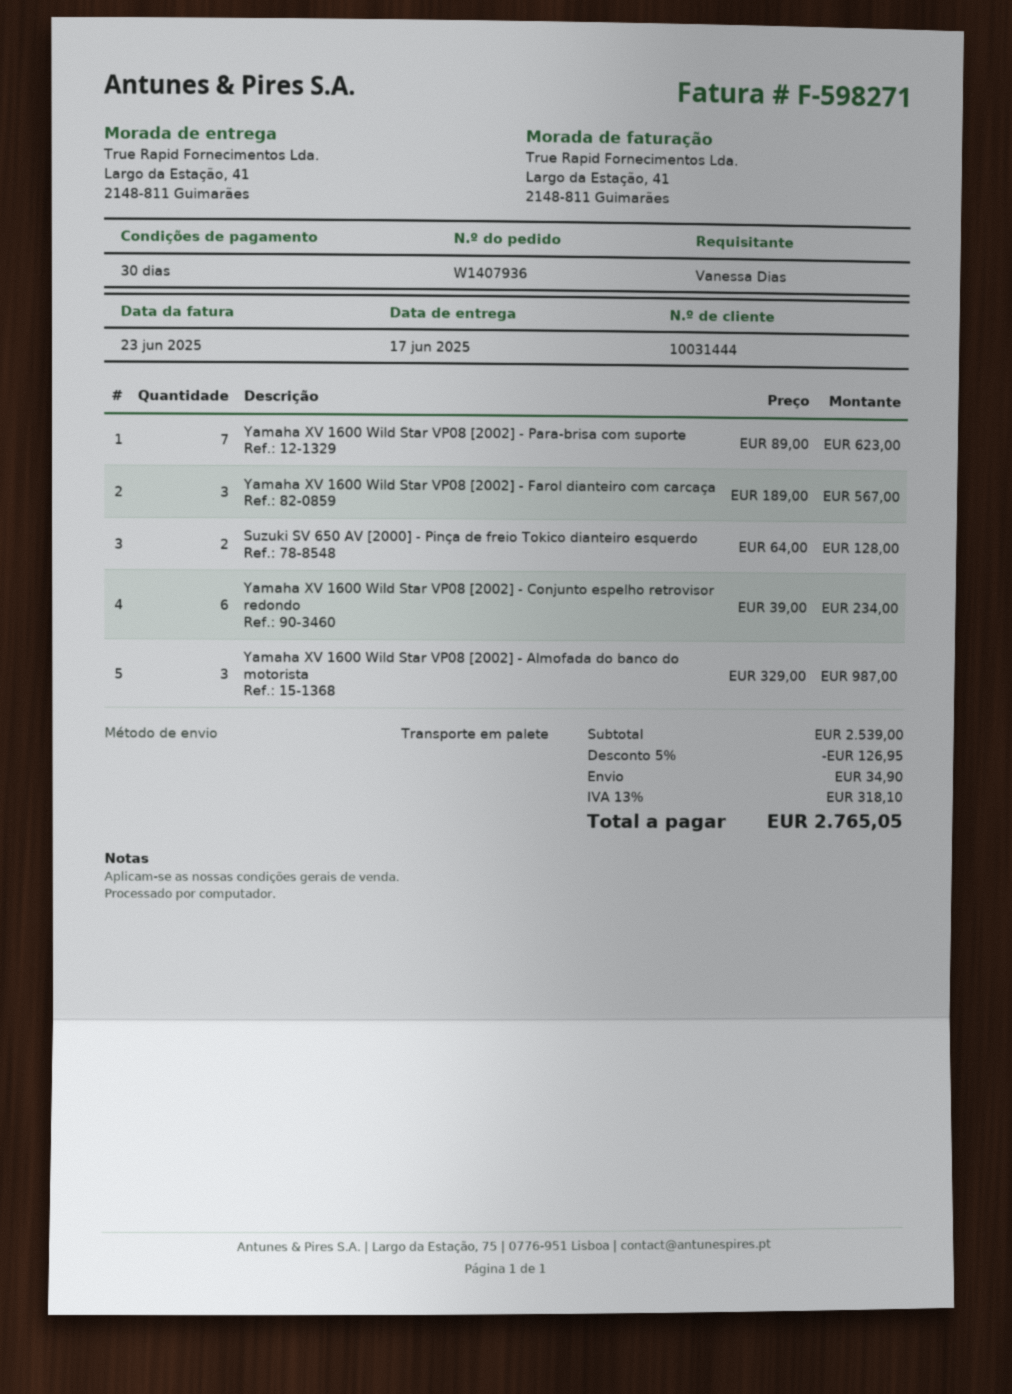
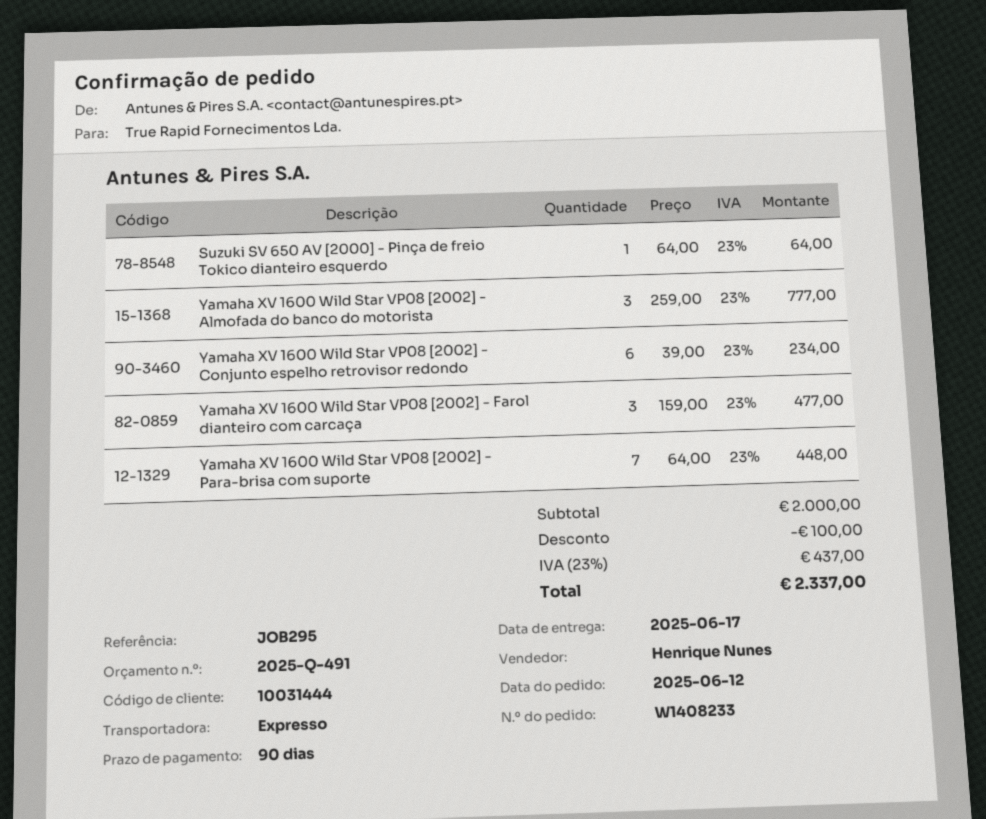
order number: W1407936 -> W1408233
payment terms: 30 days -> 90 days
shipping method: pallet freight -> express
Yamaha XV 1600 Wild Star VP08 [2002] - Para-brisa com suporte: 7 x 89.00 = 623.00 -> 7 x 64.00 = 448.00
Yamaha XV 1600 Wild Star VP08 [2002] - Farol dianteiro com carcaça: 3 x 189.00 = 567.00 -> 3 x 159.00 = 477.00
Suzuki SV 650 AV [2000] - Pinça de freio Tokico dianteiro esquerdo: 2 x 64.00 = 128.00 -> 1 x 64.00 = 64.00
Yamaha XV 1600 Wild Star VP08 [2002] - Almofada do banco do motorista: 3 x 329.00 = 987.00 -> 3 x 259.00 = 777.00
subtotal: 2539.00 -> 2000.00
discount: 126.95 -> 100.00
shipping: 34.90 -> none
tax: 13% = 318.10 -> 23% = 437.00
total: 2765.05 -> 2337.00

